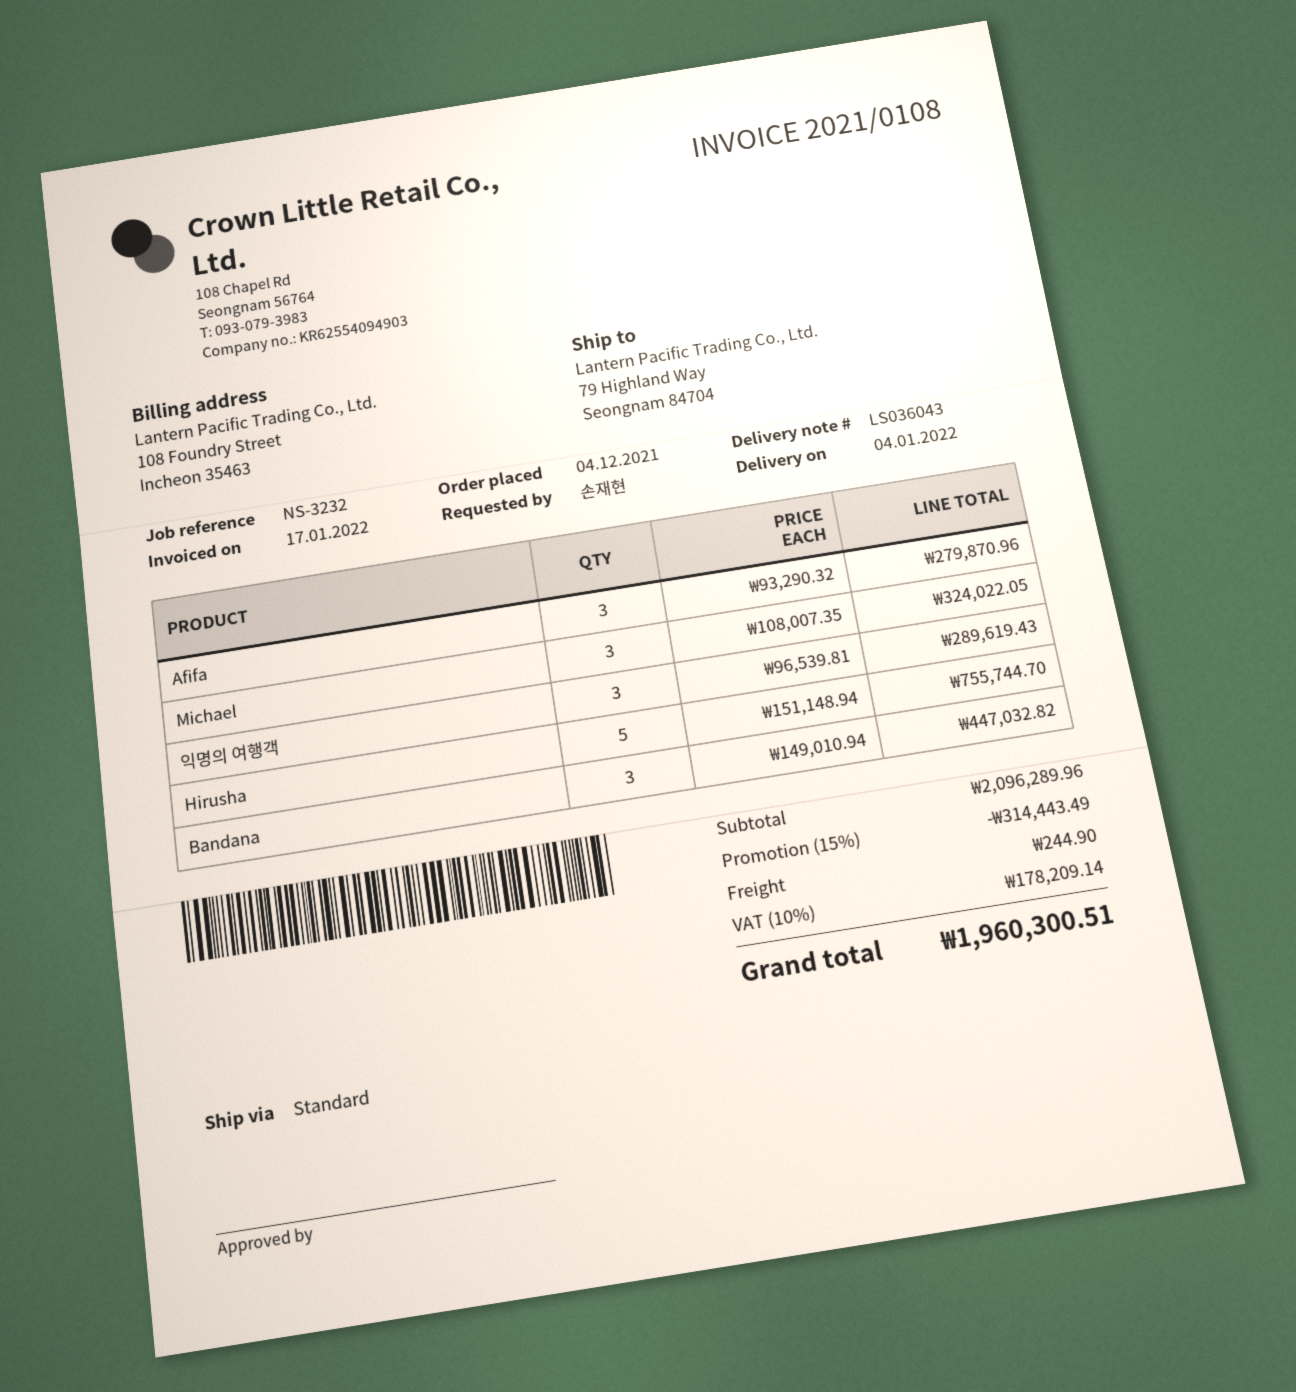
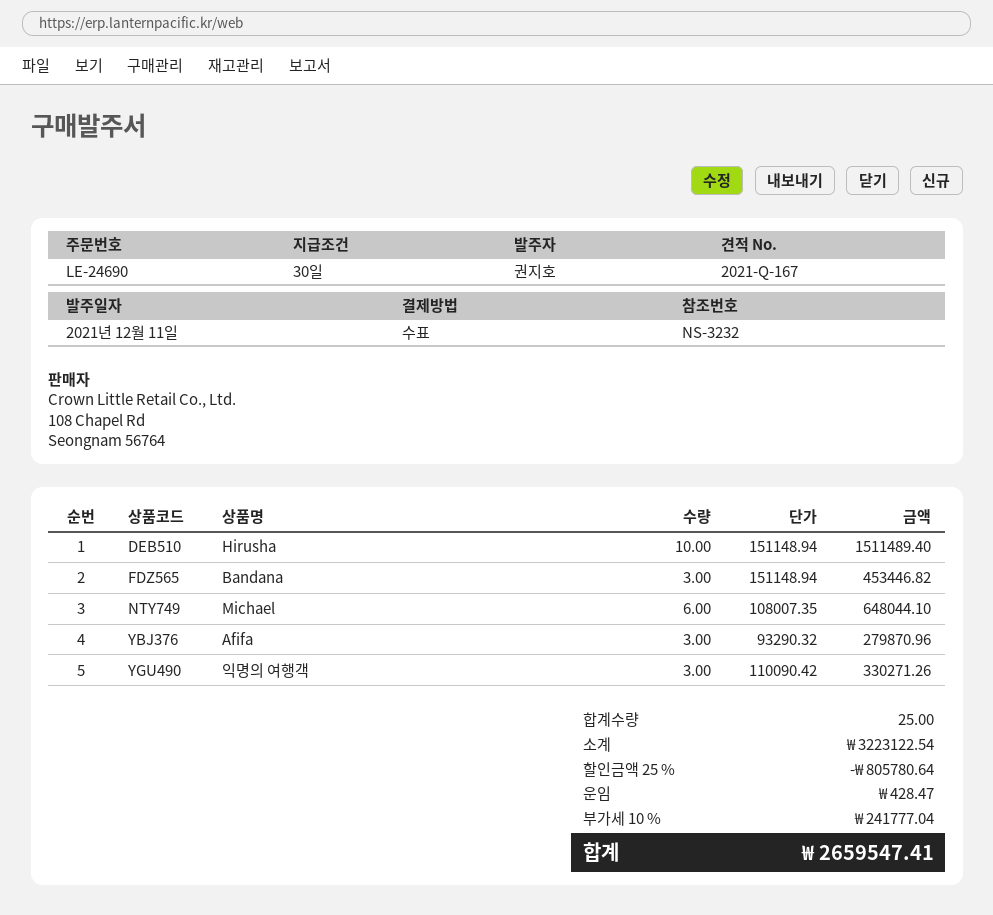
order date: 2021-12-04 -> 2021-12-11
ordered by: 손재현 -> 권지호
Michael: 3 x 108007.35 = 324022.05 -> 6 x 108007.35 = 648044.10
익명의 여행객: 3 x 96539.81 = 289619.43 -> 3 x 110090.42 = 330271.26
Hirusha: 5 x 151148.94 = 755744.70 -> 10 x 151148.94 = 1511489.40
Bandana: 3 x 149010.94 = 447032.82 -> 3 x 151148.94 = 453446.82
subtotal: 2096289.96 -> 3223122.54
discount: 15% = 314443.49 -> 25% = 805780.64
shipping: 244.90 -> 428.47
tax: 10% = 178209.14 -> 10% = 241777.04
total: 1960300.51 -> 2659547.41

